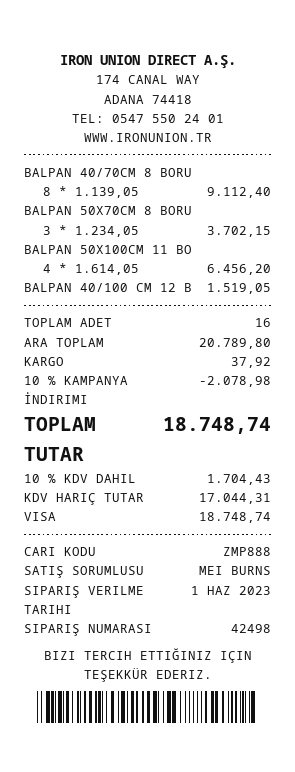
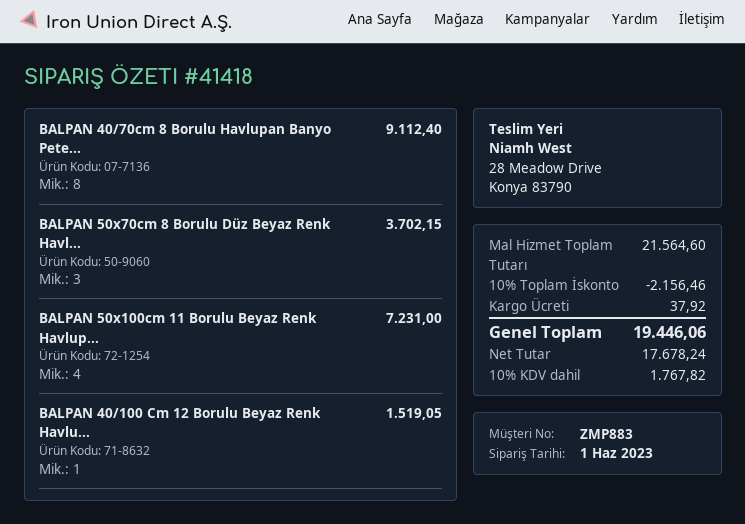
order number: 42498 -> 41418
customer number: ZMP888 -> ZMP883
BALPAN 50X100CM 11 BO: 4 for 6456.20 -> 4 for 7231.00
subtotal: 20789.80 -> 21564.60
discount: 10% = 2078.98 -> 10% = 2156.46
net: 17044.31 -> 17678.24
tax: 10% = 1704.43 -> 10% = 1767.82
total: 18748.74 -> 19446.06

